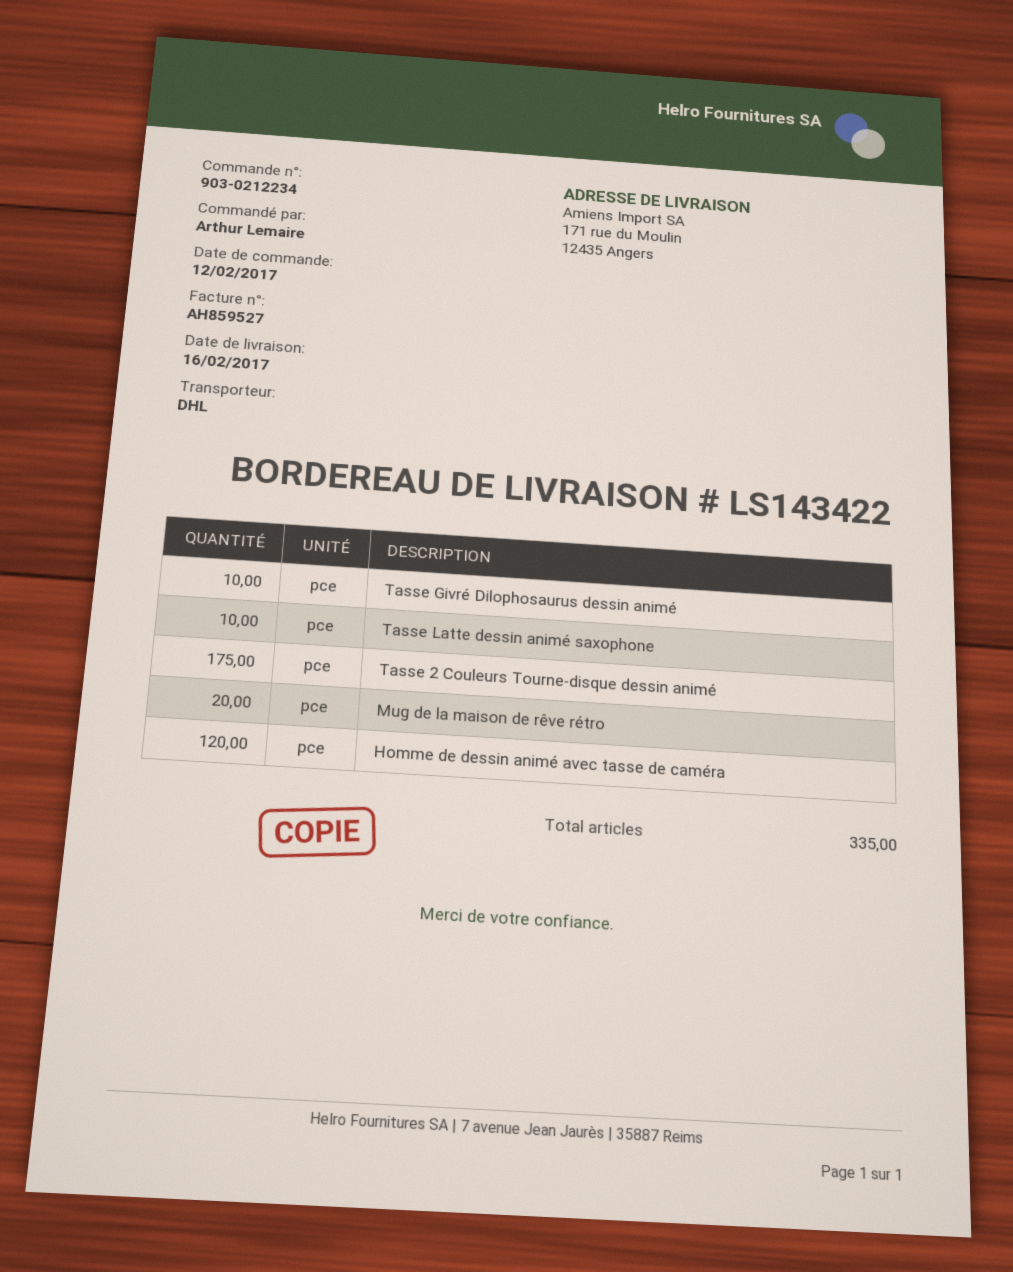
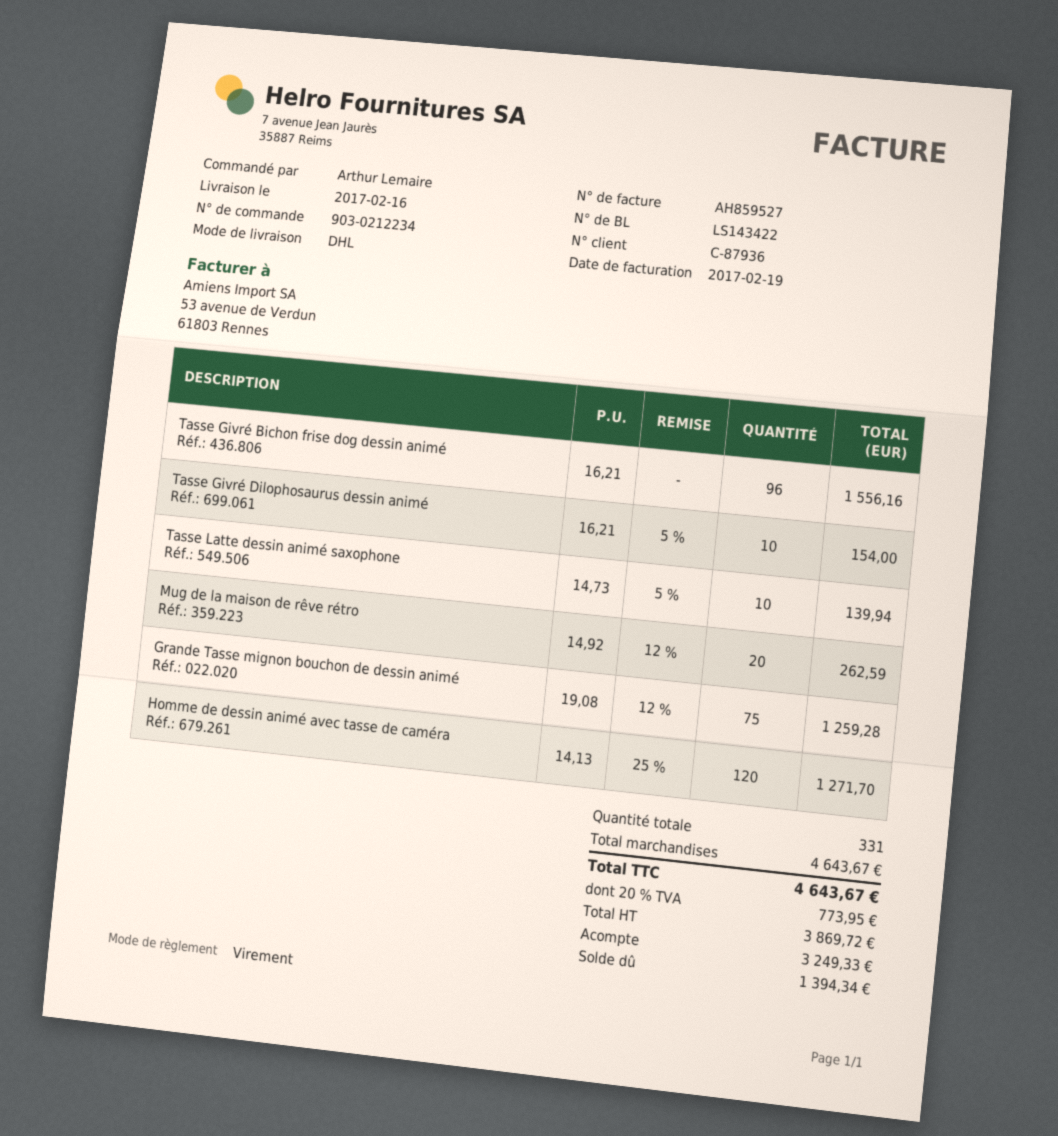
Tasse 2 Couleurs Tourne-disque dessin animé: 175 -> none
Tasse Givré Bichon frise dog dessin animé: none -> 96
Grande Tasse mignon bouchon de dessin animé: none -> 75
total quantity: 335 -> 331

